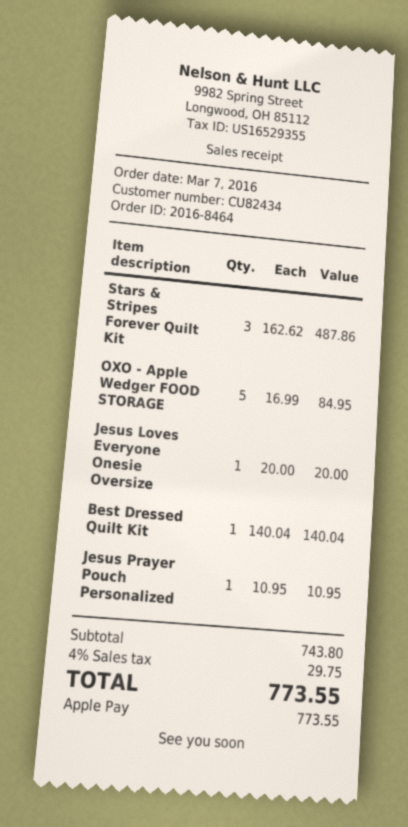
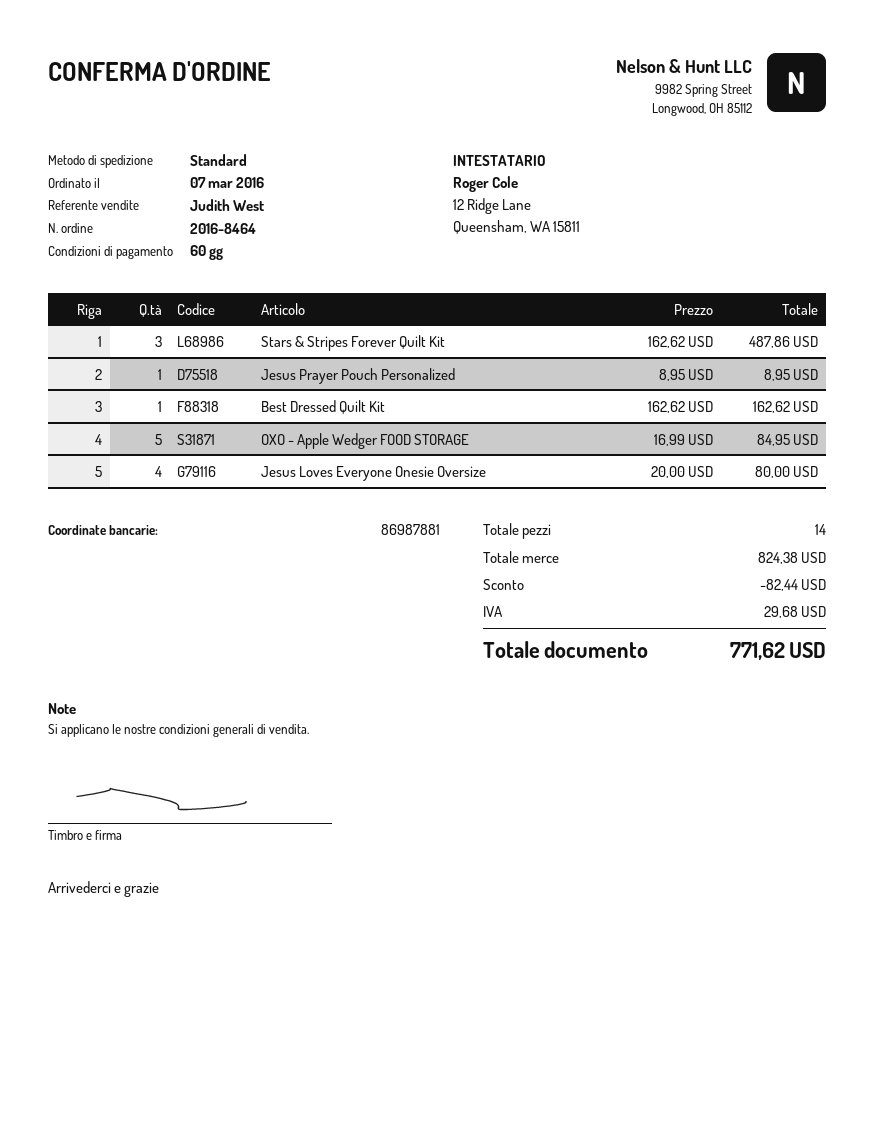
Jesus Loves Everyone Onesie Oversize: 1 x 20.00 = 20.00 -> 4 x 20.00 = 80.00
Best Dressed Quilt Kit: 1 x 140.04 = 140.04 -> 1 x 162.62 = 162.62
Jesus Prayer Pouch Personalized: 1 x 10.95 = 10.95 -> 1 x 8.95 = 8.95
subtotal: 743.80 -> 824.38
discount: none -> 82.44
tax: 29.75 -> 29.68
total: 773.55 -> 771.62

